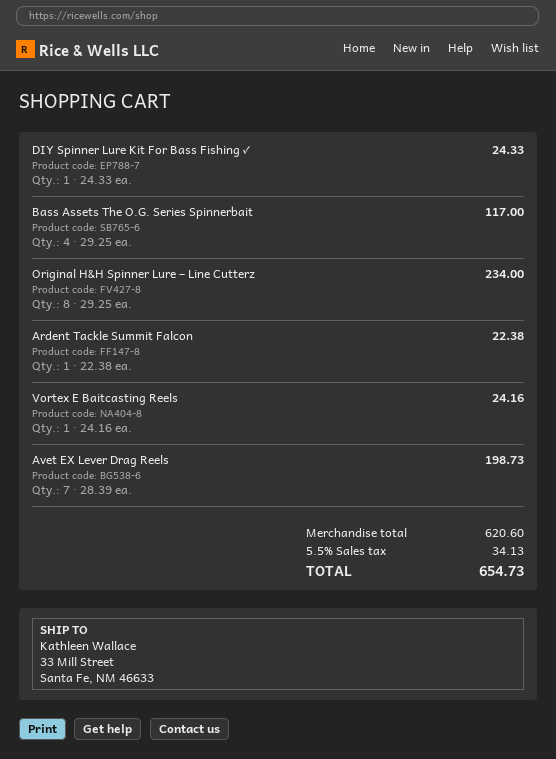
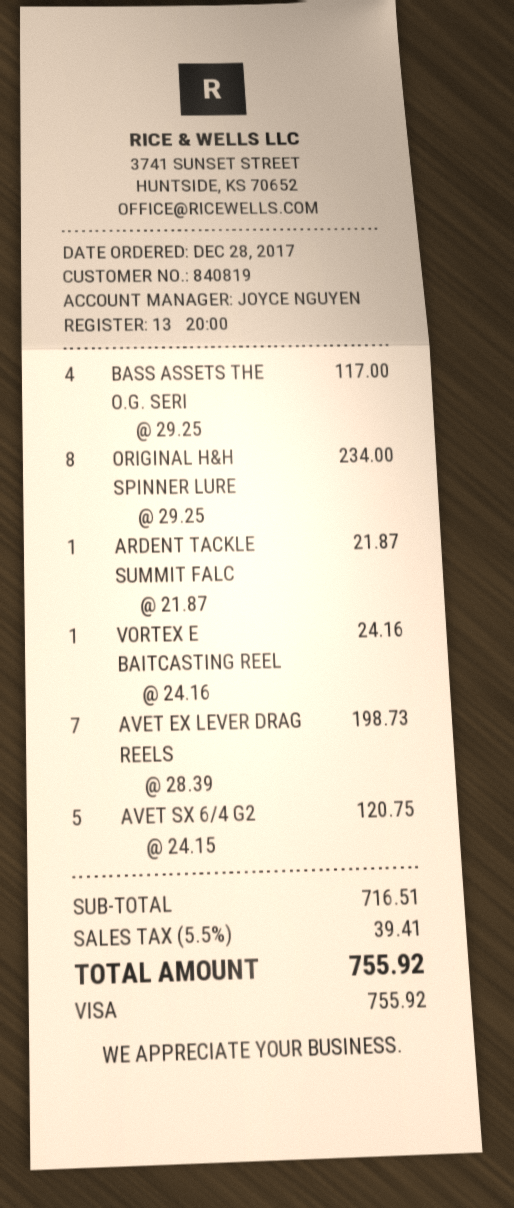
DIY Spinner Lure Kit For Bass Fishing ✓: 1 x 24.33 = 24.33 -> none
Ardent Tackle Summit Falcon: 1 x 22.38 = 22.38 -> 1 x 21.87 = 21.87
AVET SX 6/4 G2: none -> 5 x 24.15 = 120.75
subtotal: 620.60 -> 716.51
tax: 5.5% = 34.13 -> 5.5% = 39.41
total: 654.73 -> 755.92

